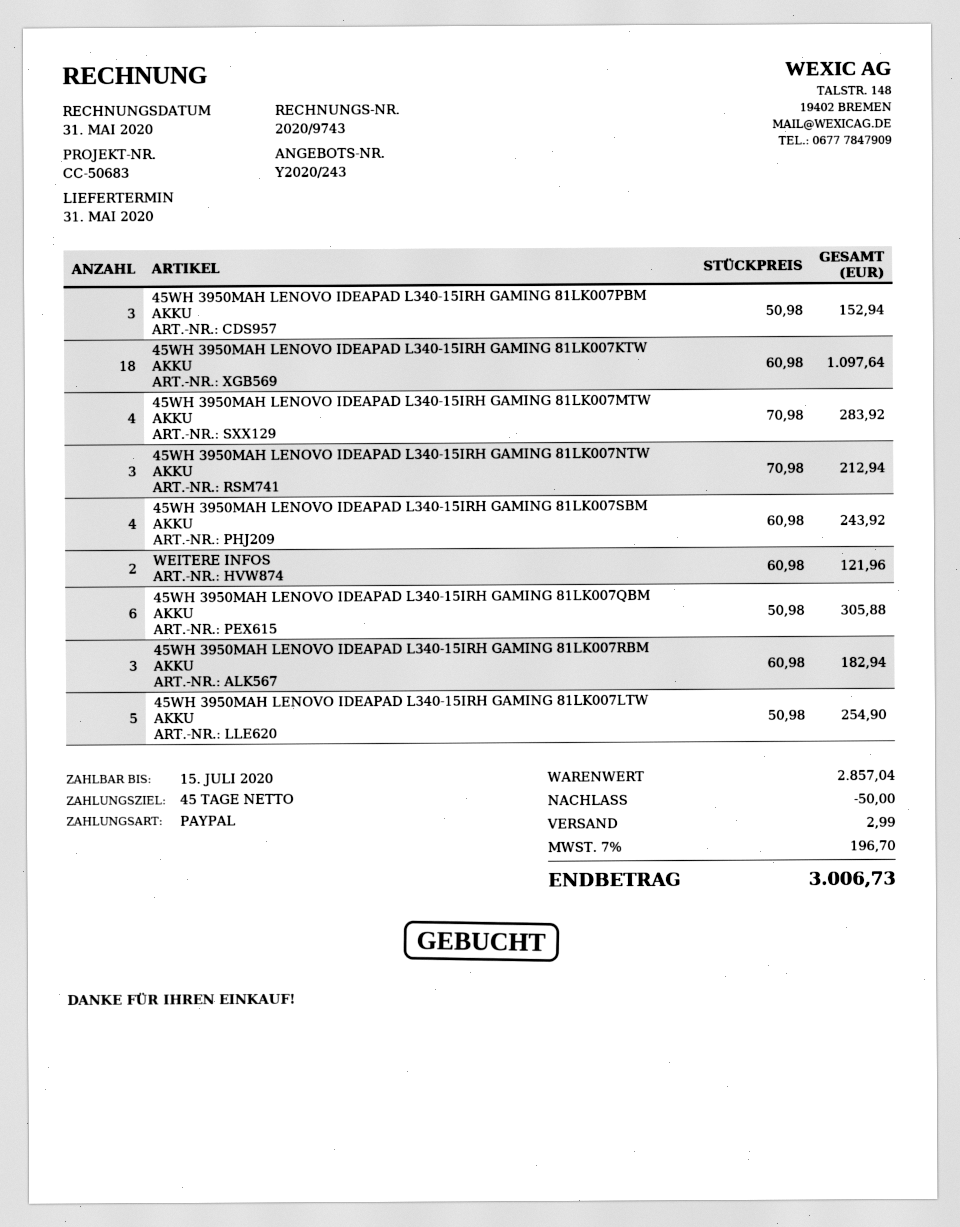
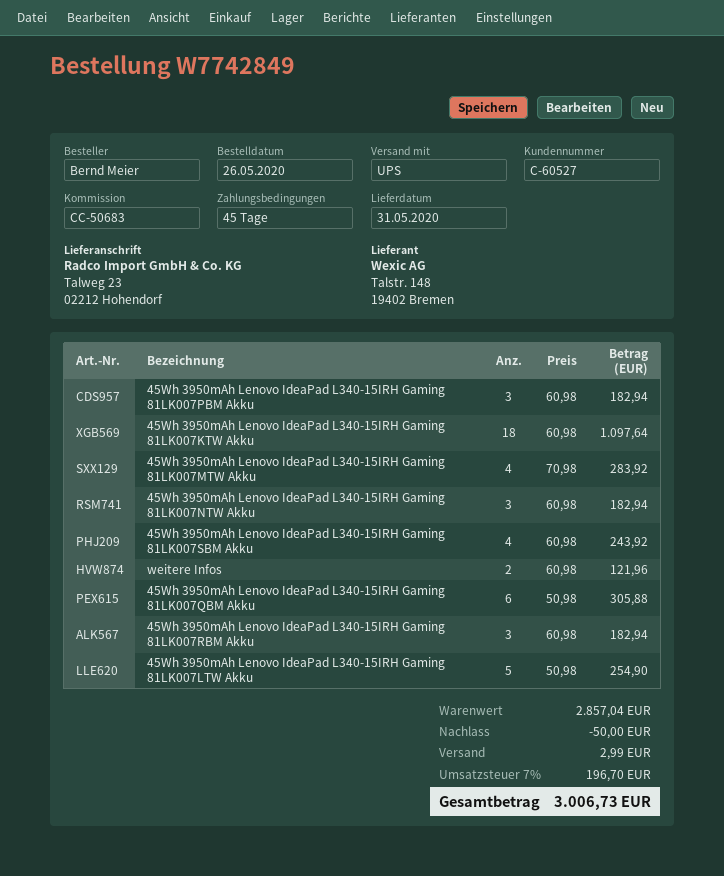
45WH 3950MAH LENOVO IDEAPAD L340-15IRH GAMING 81LK007PBM AKKU: 3 x 50.98 = 152.94 -> 3 x 60.98 = 182.94
45WH 3950MAH LENOVO IDEAPAD L340-15IRH GAMING 81LK007NTW AKKU: 3 x 70.98 = 212.94 -> 3 x 60.98 = 182.94

